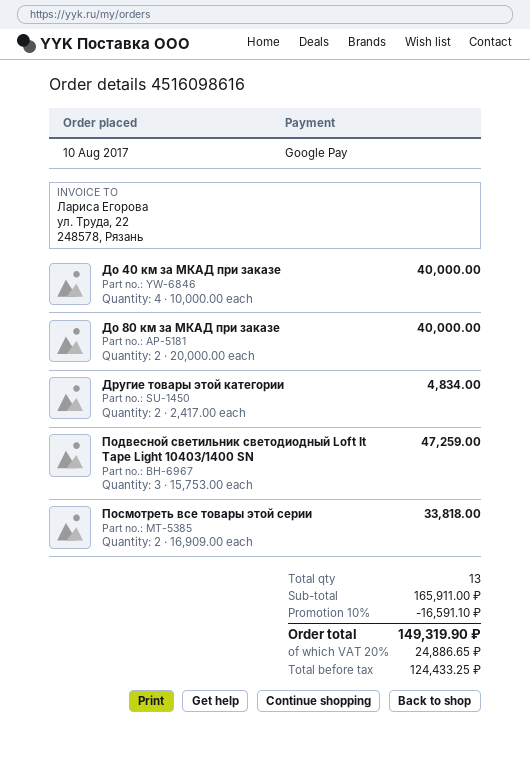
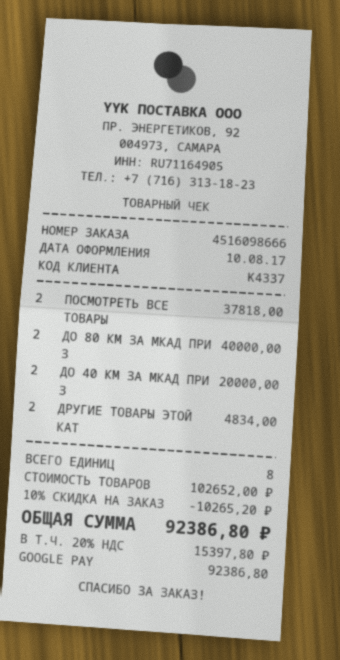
order number: 4516098616 -> 4516098666
До 40 км за МКАД при заказе: 4 for 40000.00 -> 2 for 20000.00
Подвесной светильник светодиодный Loft It Tape Light 10403/1400 SN: 3 for 47259.00 -> none
Посмотреть все товары этой серии: 2 for 33818.00 -> 2 for 37818.00
total quantity: 13 -> 8
subtotal: 165911.00 -> 102652.00
discount: 10% = 16591.10 -> 10% = 10265.20
tax: 20% = 24886.65 -> 20% = 15397.80
total: 149319.90 -> 92386.80

